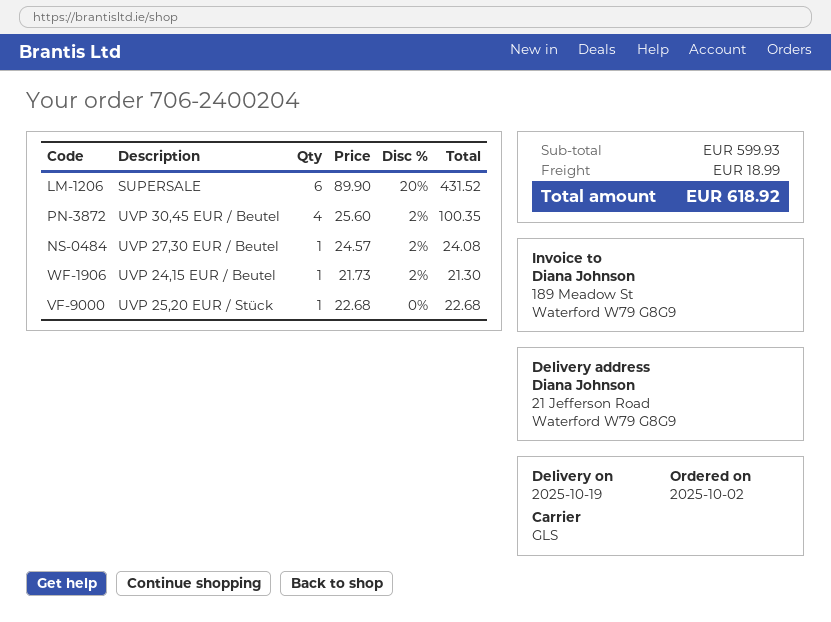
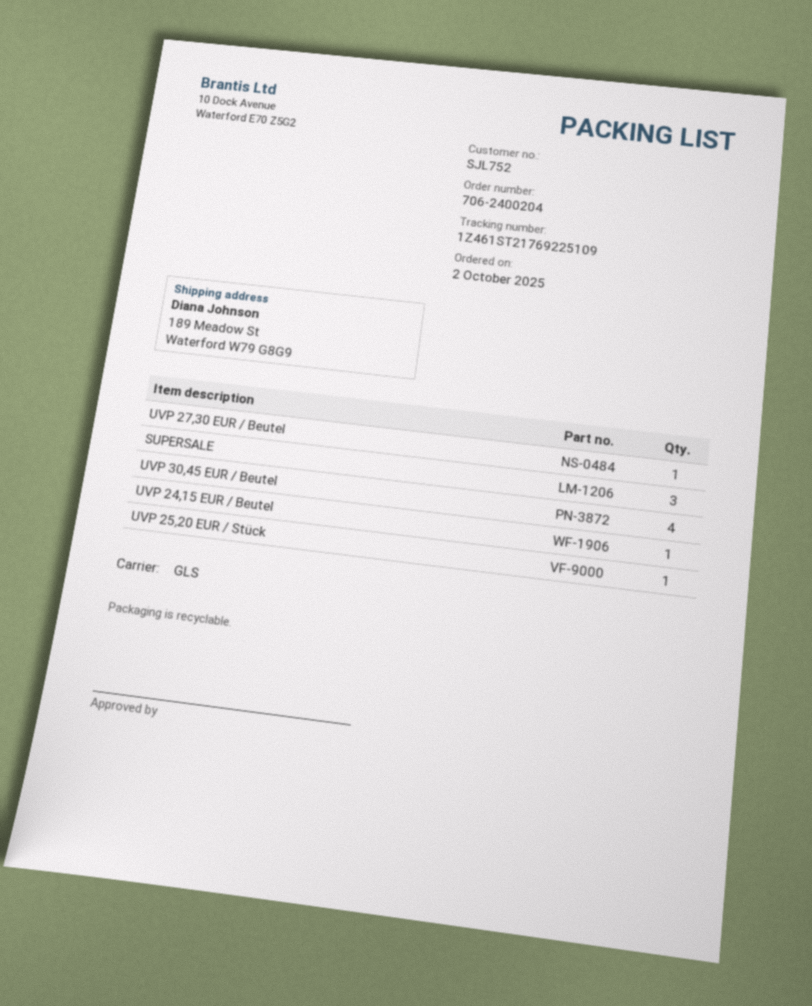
ship to: 21 Jefferson Road, Waterford W79 G8G9 -> 189 Meadow St, Waterford W79 G8G9
SUPERSALE: 6 -> 3

